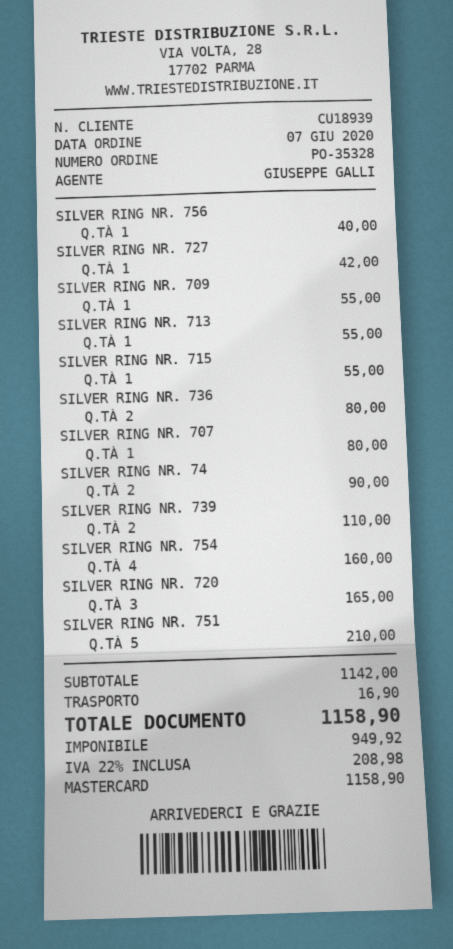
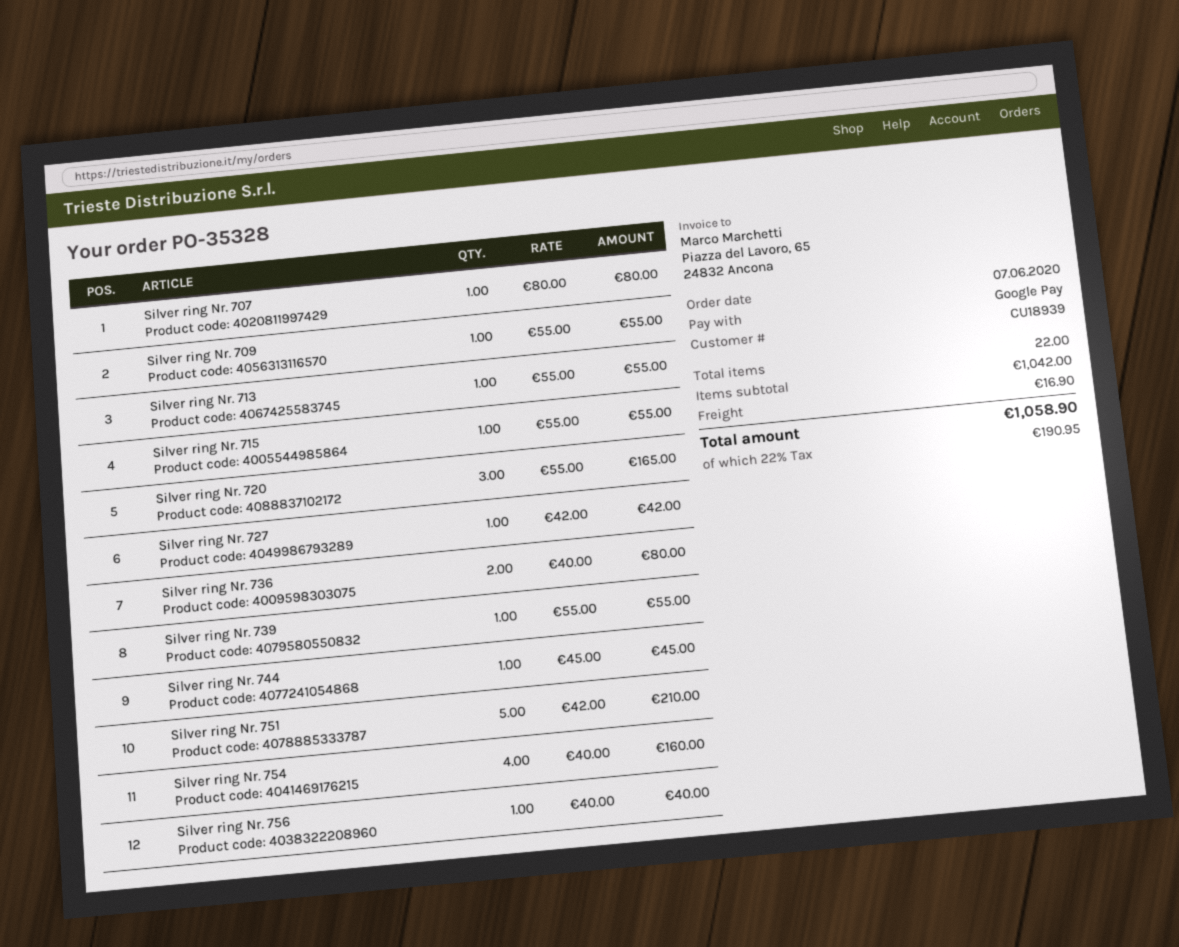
payment method: Mastercard -> Google Pay
SILVER RING NR. 74: 2 for 90.00 -> 1 for 45.00
SILVER RING NR. 739: 2 for 110.00 -> 1 for 55.00
subtotal: 1142.00 -> 1042.00
tax: 22% = 208.98 -> 22% = 190.95
total: 1158.90 -> 1058.90

